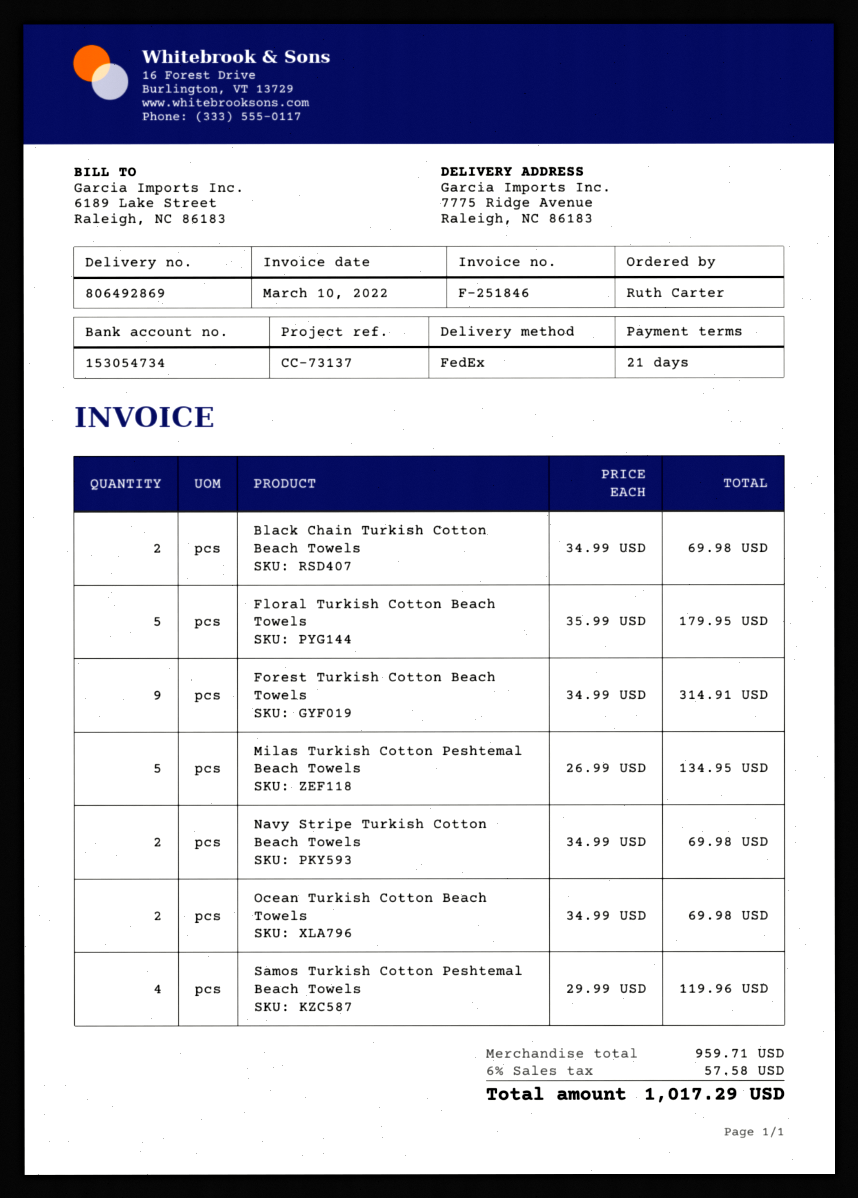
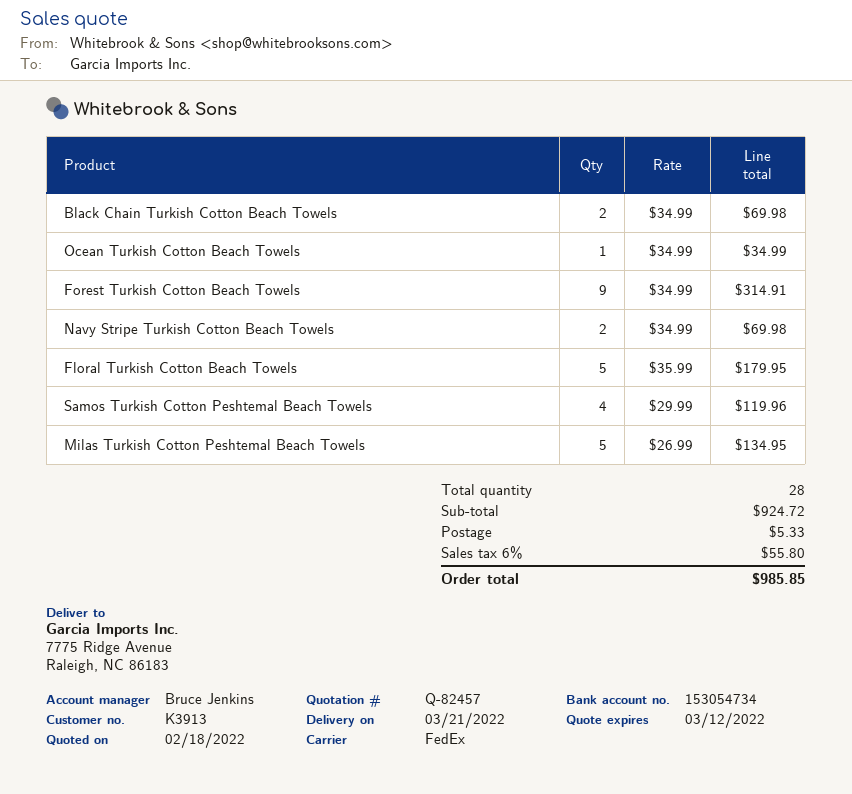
Ocean Turkish Cotton Beach Towels: 2 x 34.99 = 69.98 -> 1 x 34.99 = 34.99
subtotal: 959.71 -> 924.72
shipping: none -> 5.33
tax: 6% = 57.58 -> 6% = 55.80
total: 1017.29 -> 985.85

